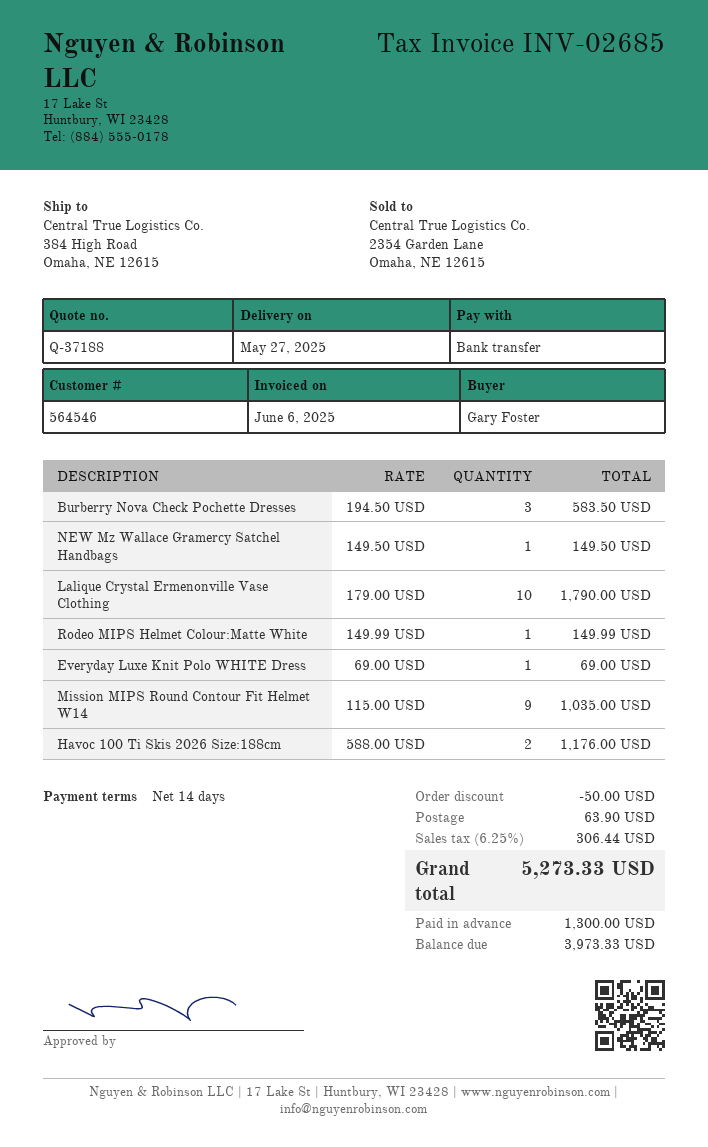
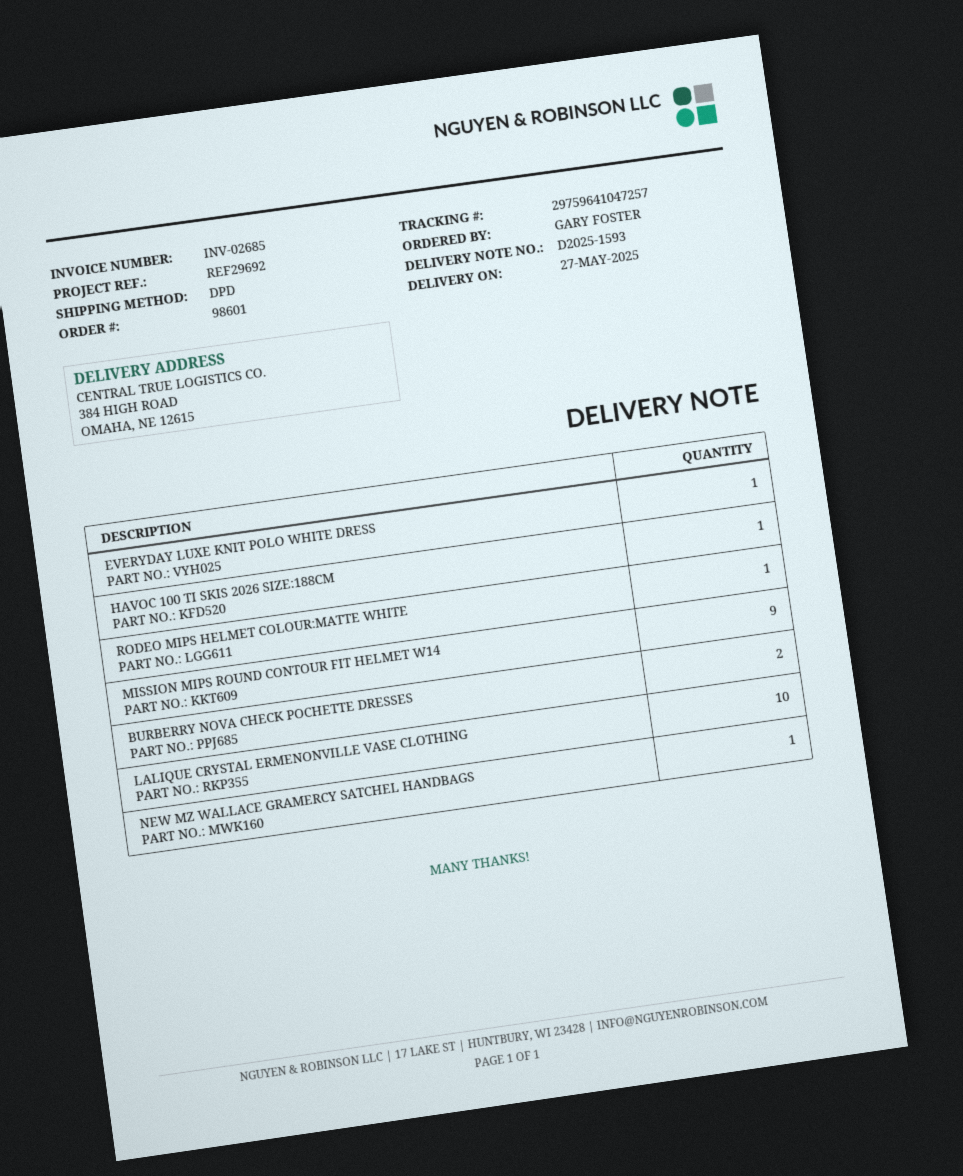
Burberry Nova Check Pochette Dresses: 3 -> 2
Havoc 100 Ti Skis 2026 Size:188cm: 2 -> 1

